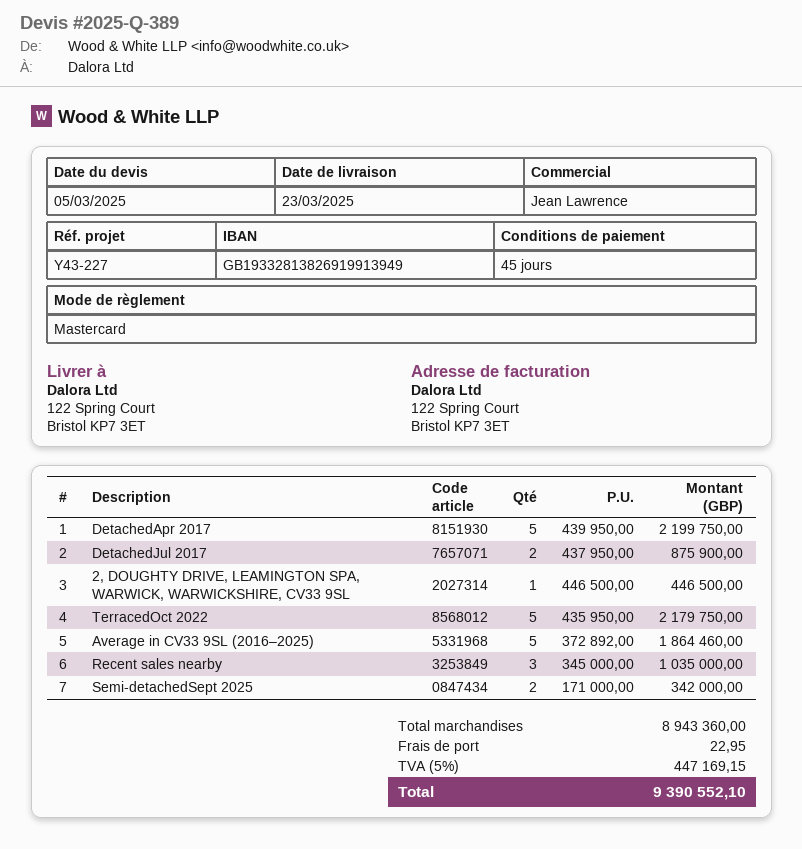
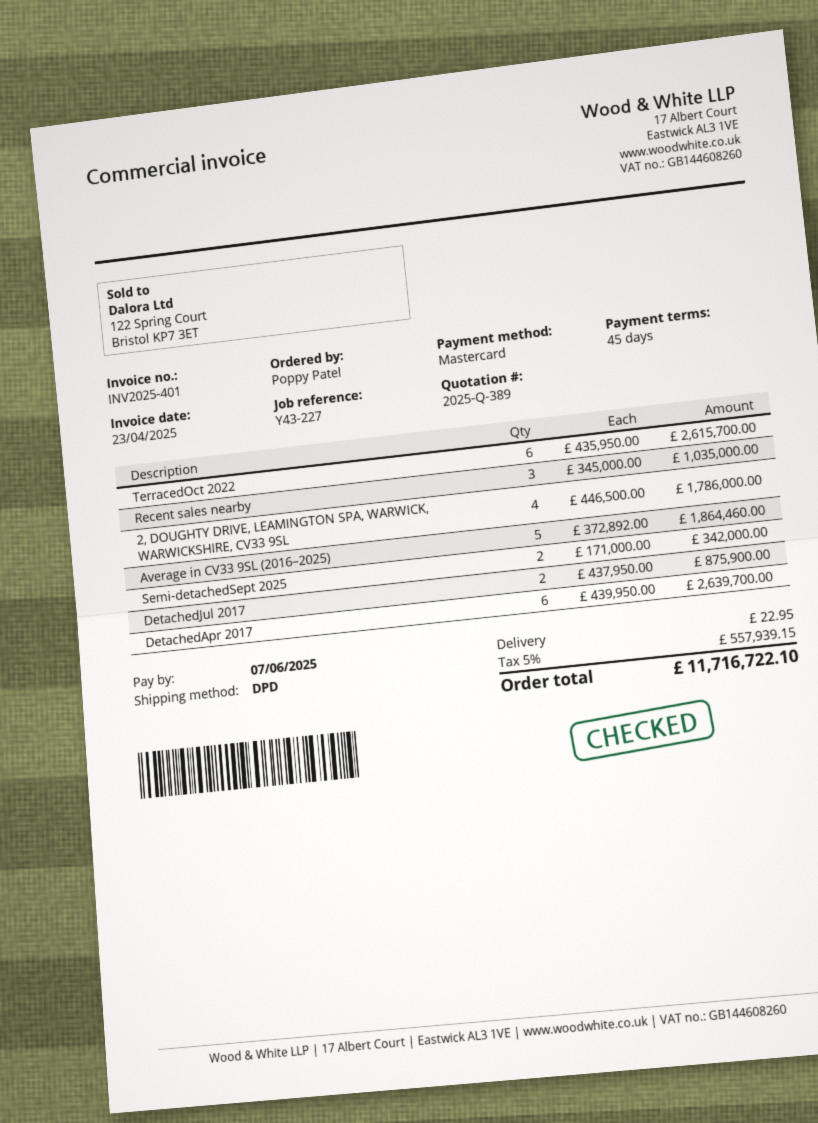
DetachedApr 2017: 5 x 439950.00 = 2199750.00 -> 6 x 439950.00 = 2639700.00
2, DOUGHTY DRIVE, LEAMINGTON SPA, WARWICK, WARWICKSHIRE, CV33 9SL: 1 x 446500.00 = 446500.00 -> 4 x 446500.00 = 1786000.00
TerracedOct 2022: 5 x 435950.00 = 2179750.00 -> 6 x 435950.00 = 2615700.00
tax: 5% = 447169.15 -> 5% = 557939.15
total: 9390552.10 -> 11716722.10

